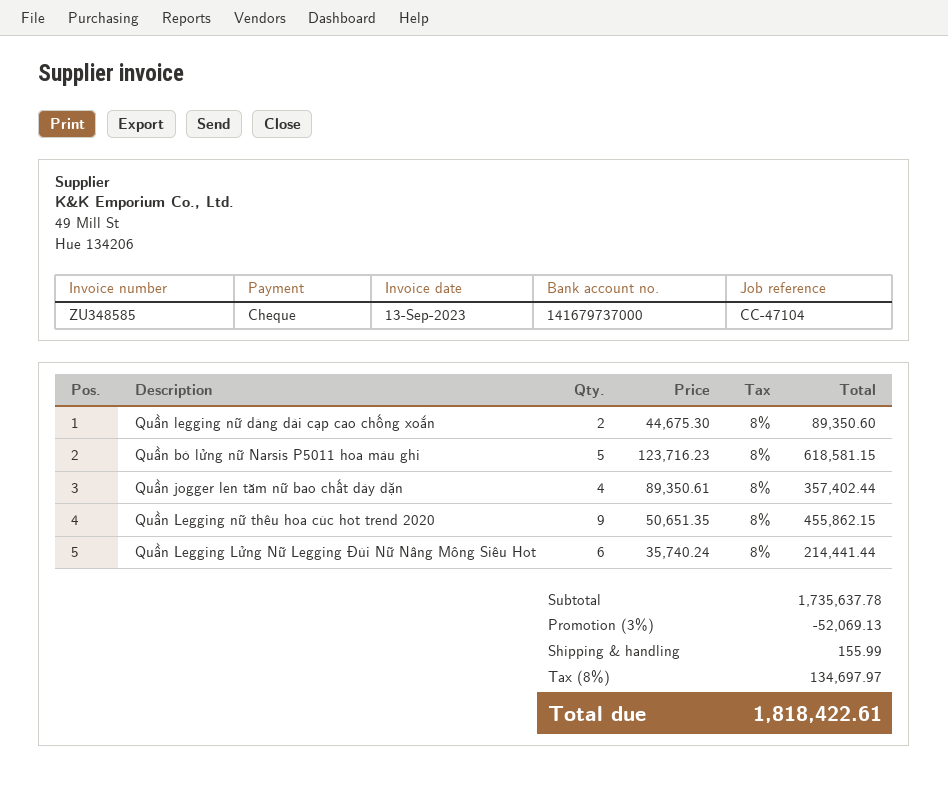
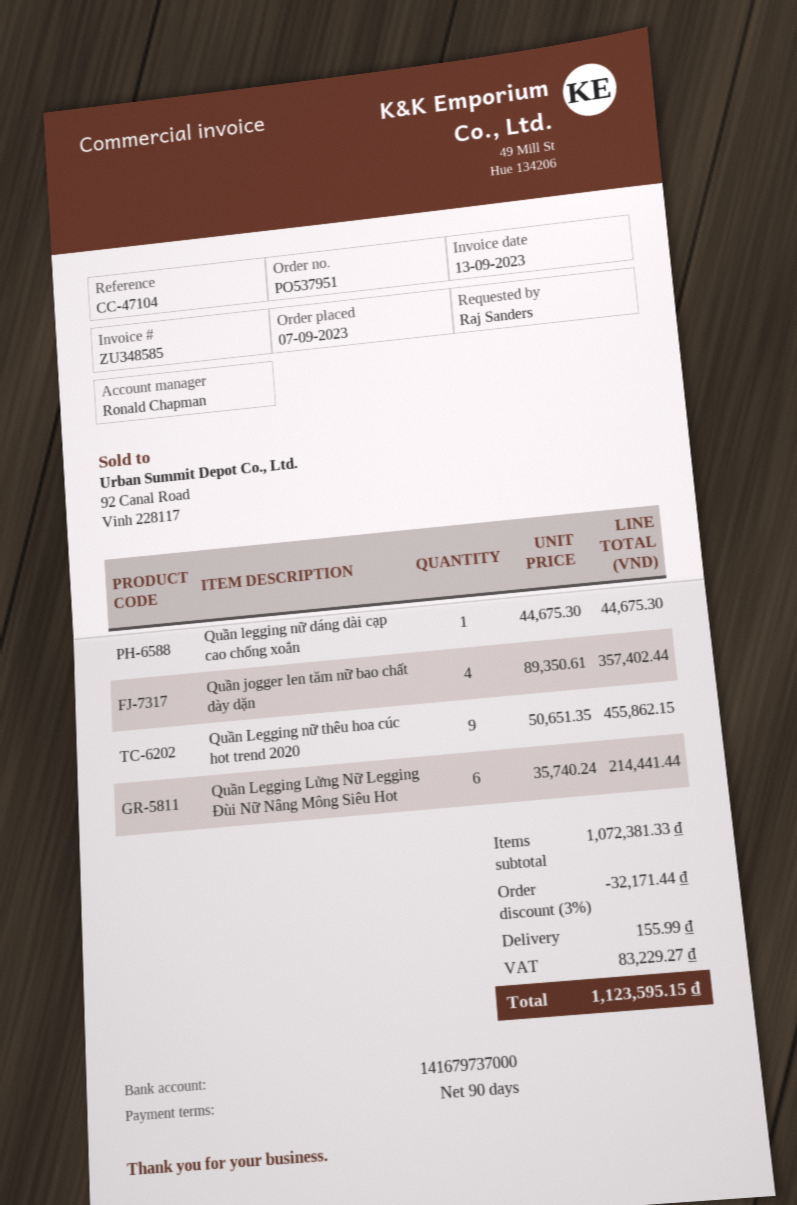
Quần legging nữ dáng dài cạp cao chống xoắn: 2 x 44675.30 = 89350.60 -> 1 x 44675.30 = 44675.30
Quần bó lửng nữ Narsis P5011 hoa màu ghi: 5 x 123716.23 = 618581.15 -> none
subtotal: 1735637.78 -> 1072381.33
discount: 3% = 52069.13 -> 3% = 32171.44
tax: 134697.97 -> 83229.27
total: 1818422.61 -> 1123595.15

